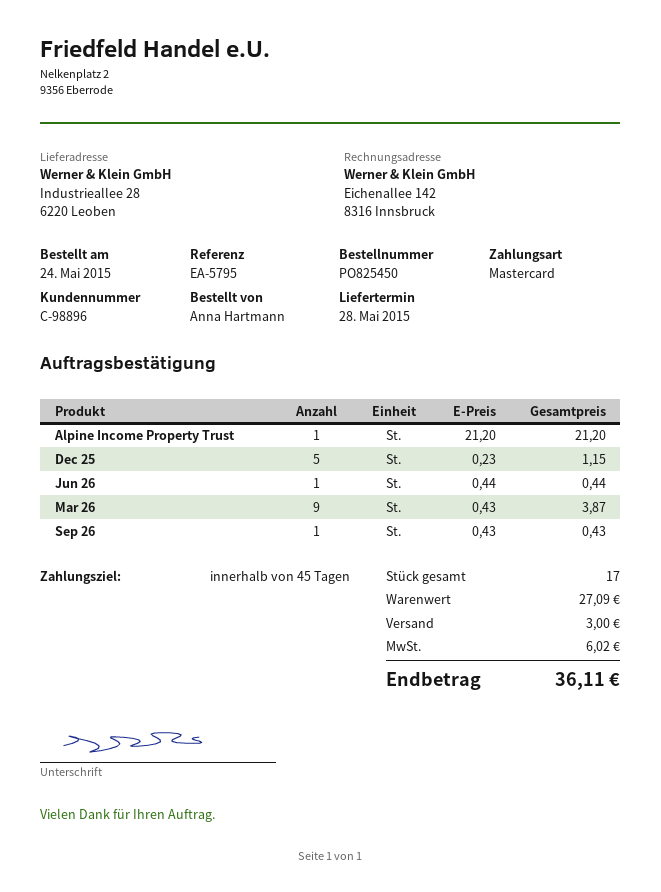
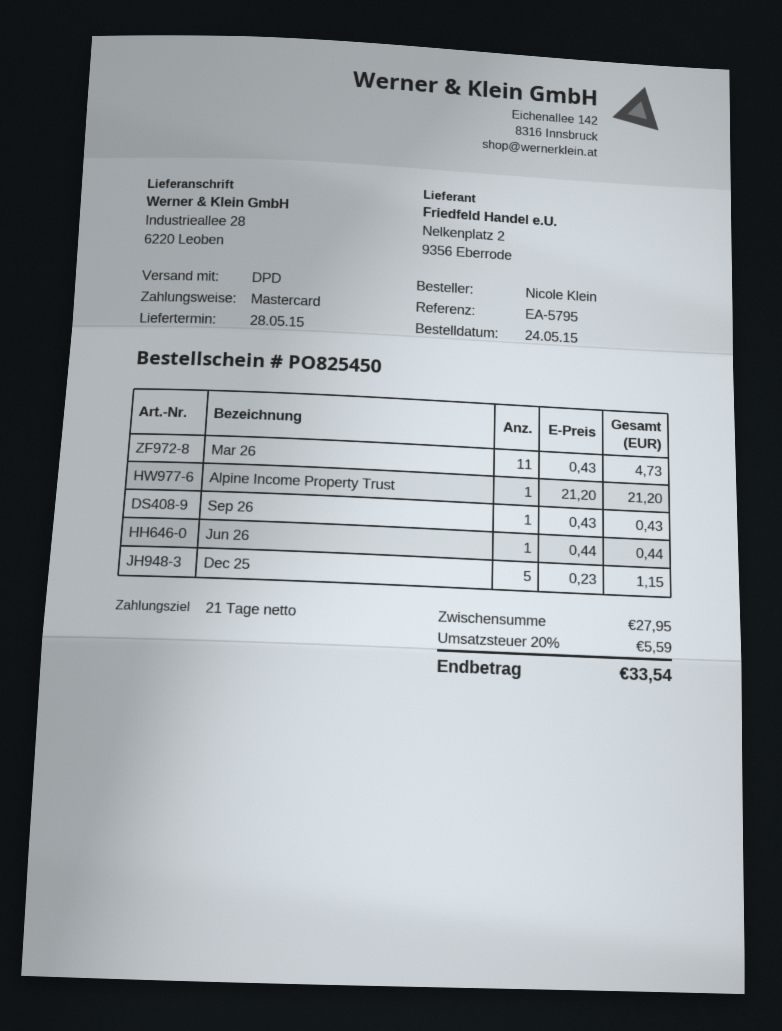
payment terms: 45 days -> 21 days
ordered by: Anna Hartmann -> Nicole Klein
Mar 26: 9 x 0.43 = 3.87 -> 11 x 0.43 = 4.73
subtotal: 27.09 -> 27.95
shipping: 3.00 -> none
tax: 6.02 -> 5.59
total: 36.11 -> 33.54

